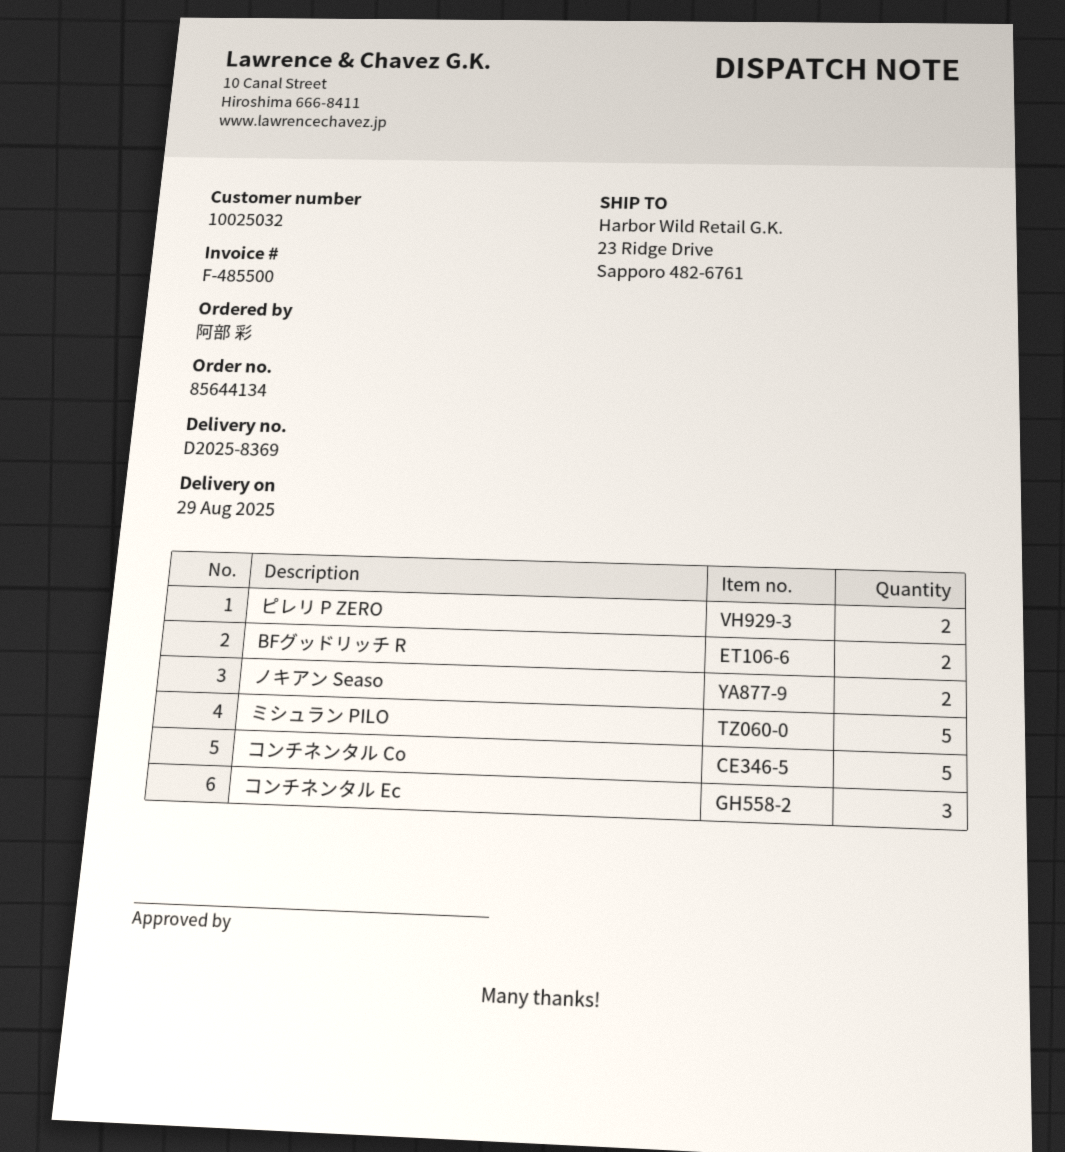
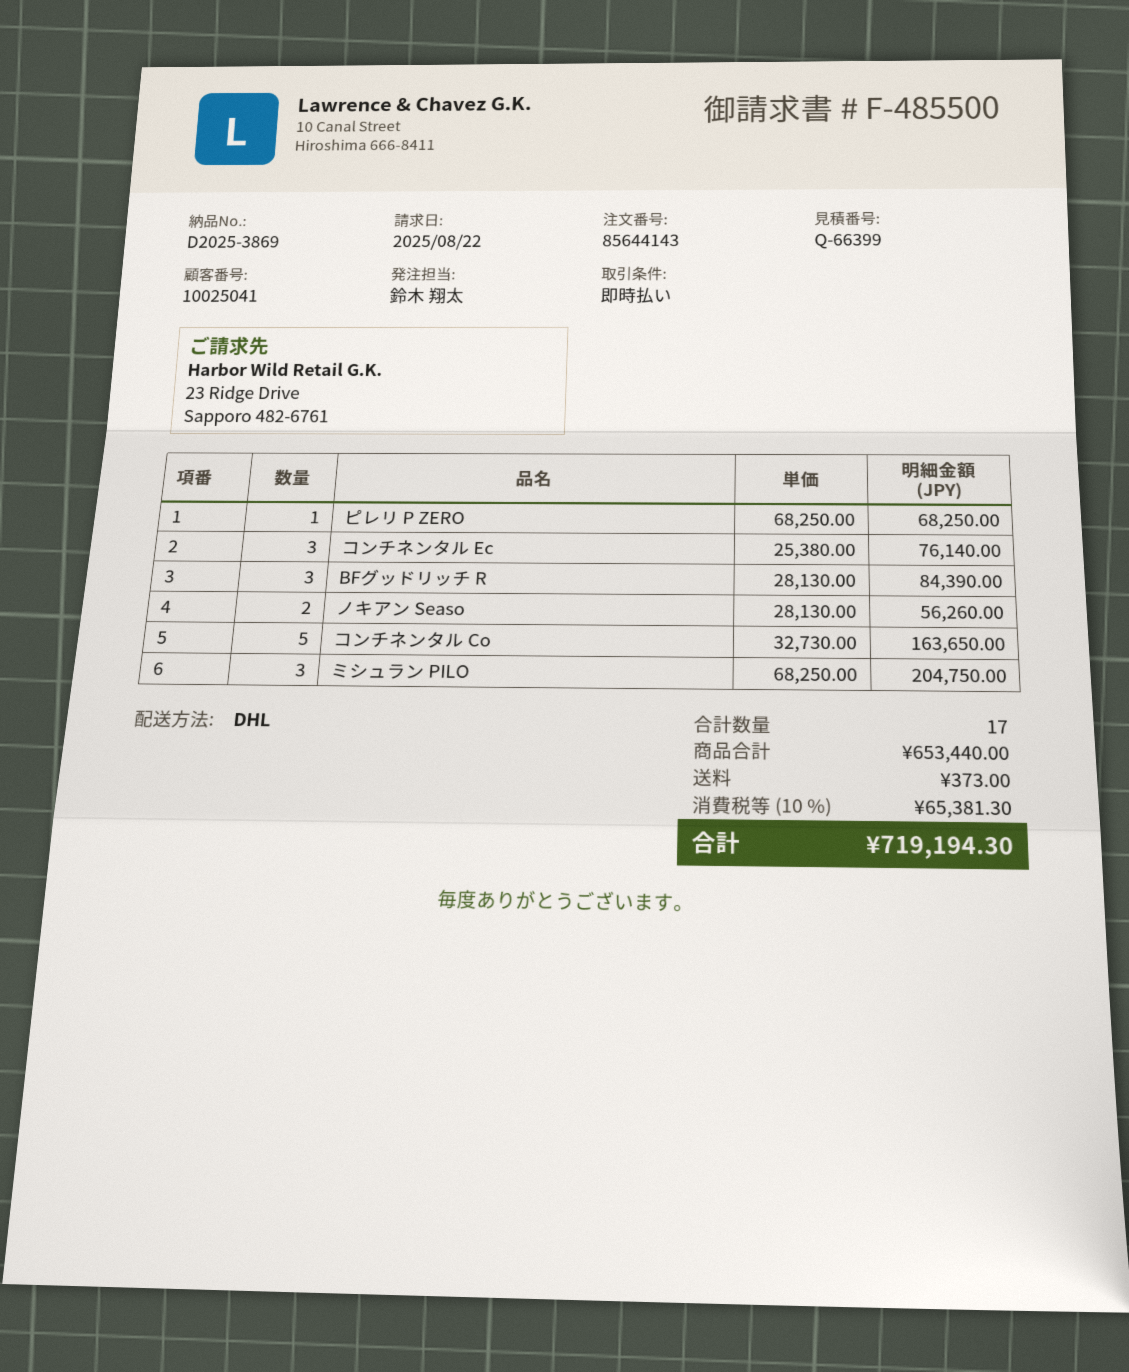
order number: 85644134 -> 85644143
delivery note number: D2025-8369 -> D2025-3869
customer number: 10025032 -> 10025041
ordered by: 阿部 彩 -> 鈴木 翔太
ピレリ P ZERO: 2 -> 1
BFグッドリッチ R: 2 -> 3
ミシュラン PILO: 5 -> 3

